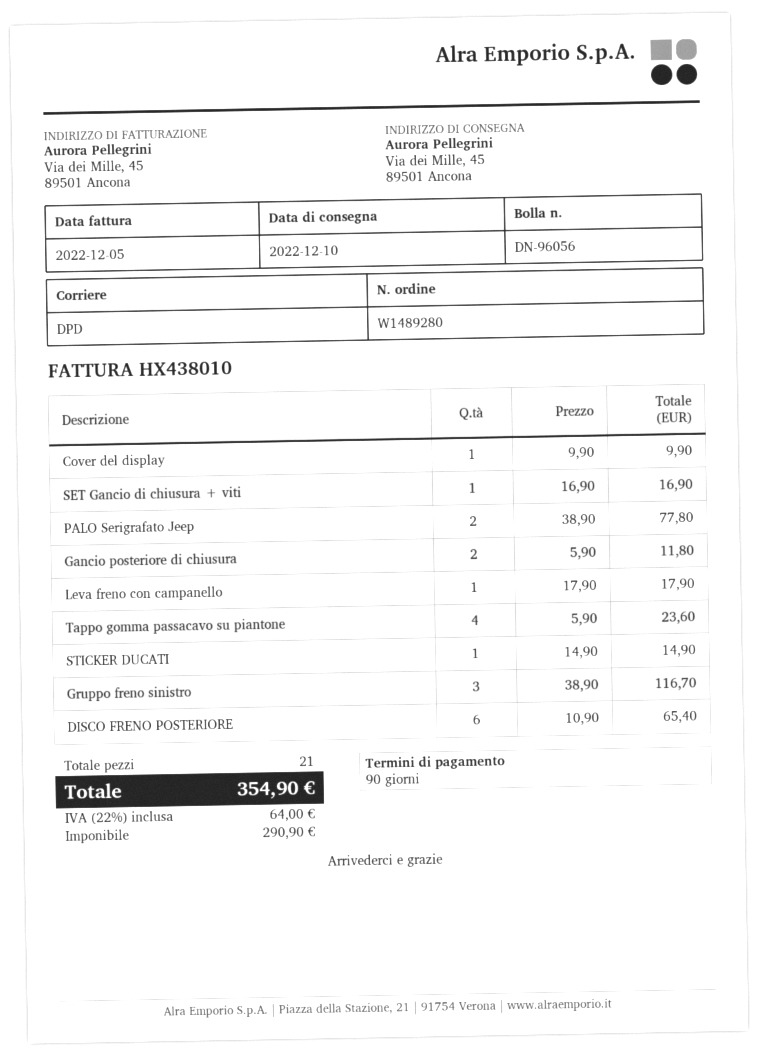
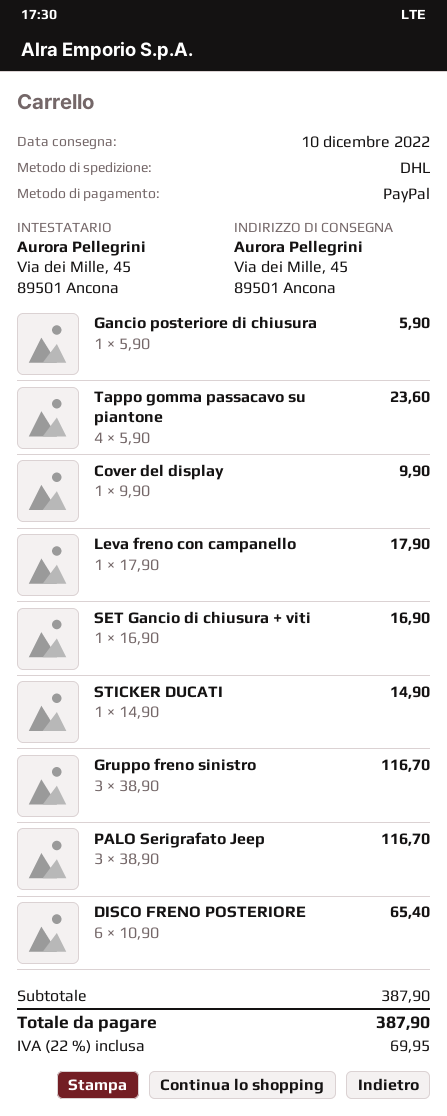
shipping method: DPD -> DHL
PALO Serigrafato Jeep: 2 x 38.90 = 77.80 -> 3 x 38.90 = 116.70
Gancio posteriore di chiusura: 2 x 5.90 = 11.80 -> 1 x 5.90 = 5.90
tax: 22% = 64.00 -> 22% = 69.95
total: 354.90 -> 387.90

